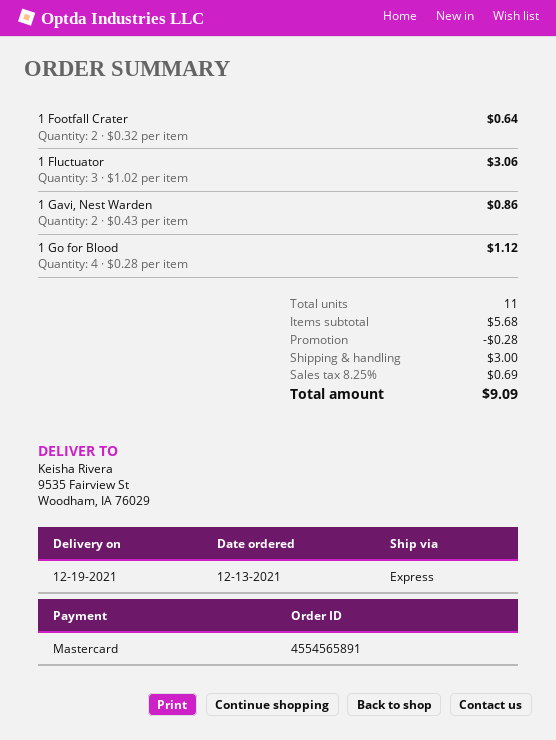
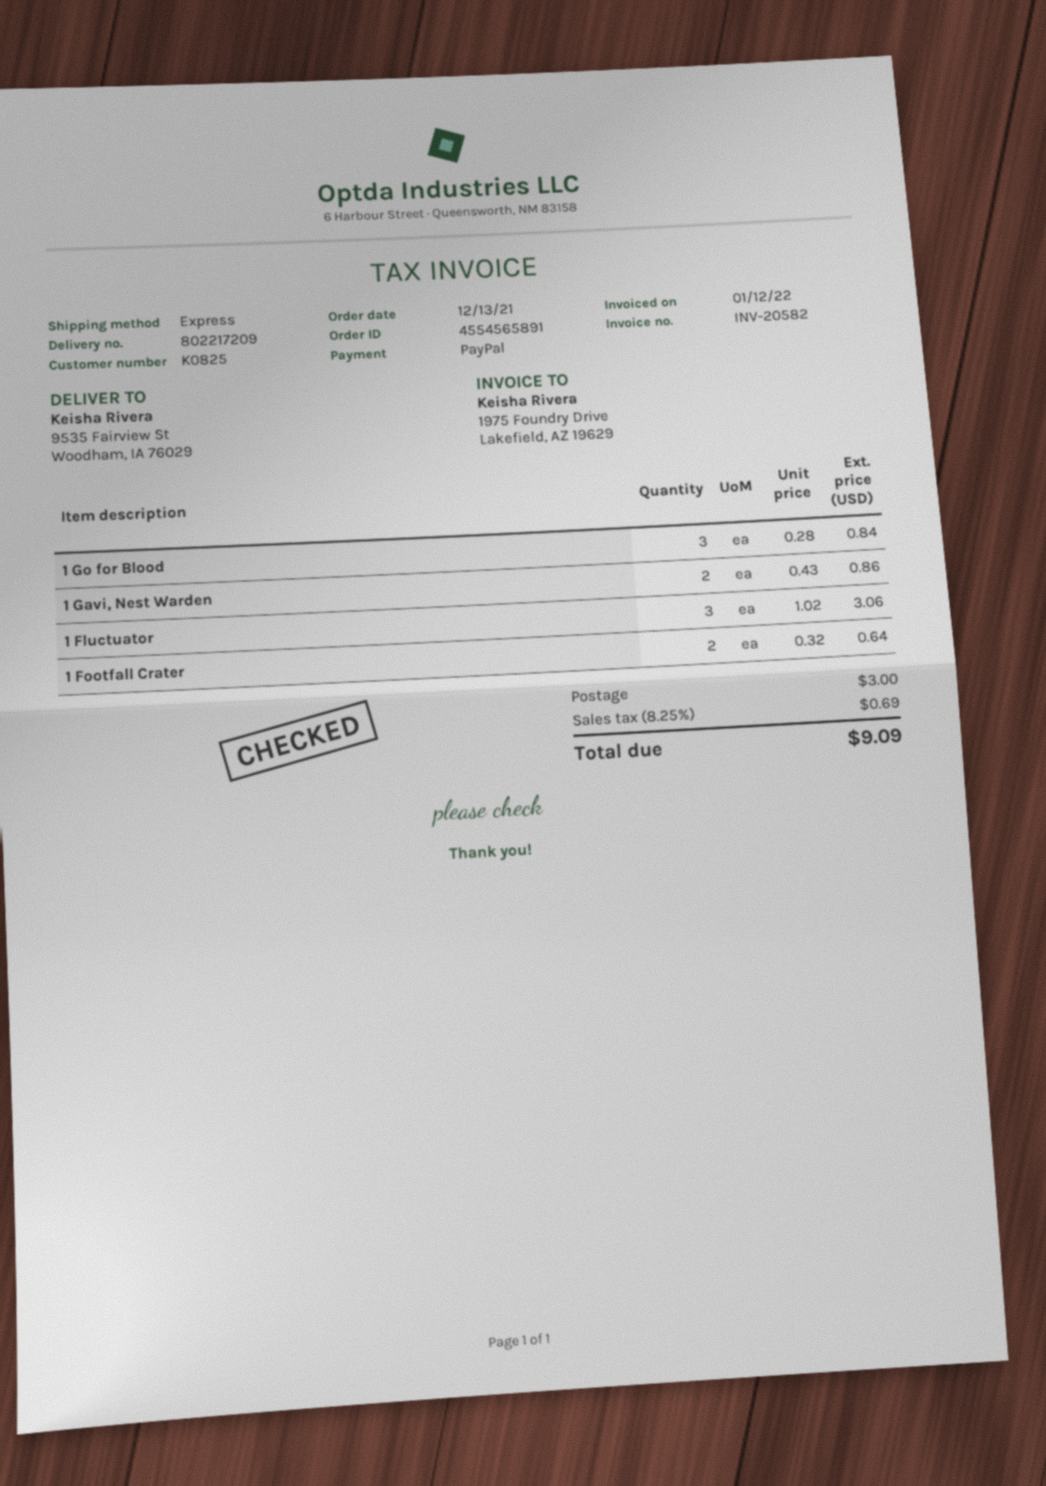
payment method: Mastercard -> PayPal
1 Go for Blood: 4 x 0.28 = 1.12 -> 3 x 0.28 = 0.84
discount: 0.28 -> none

